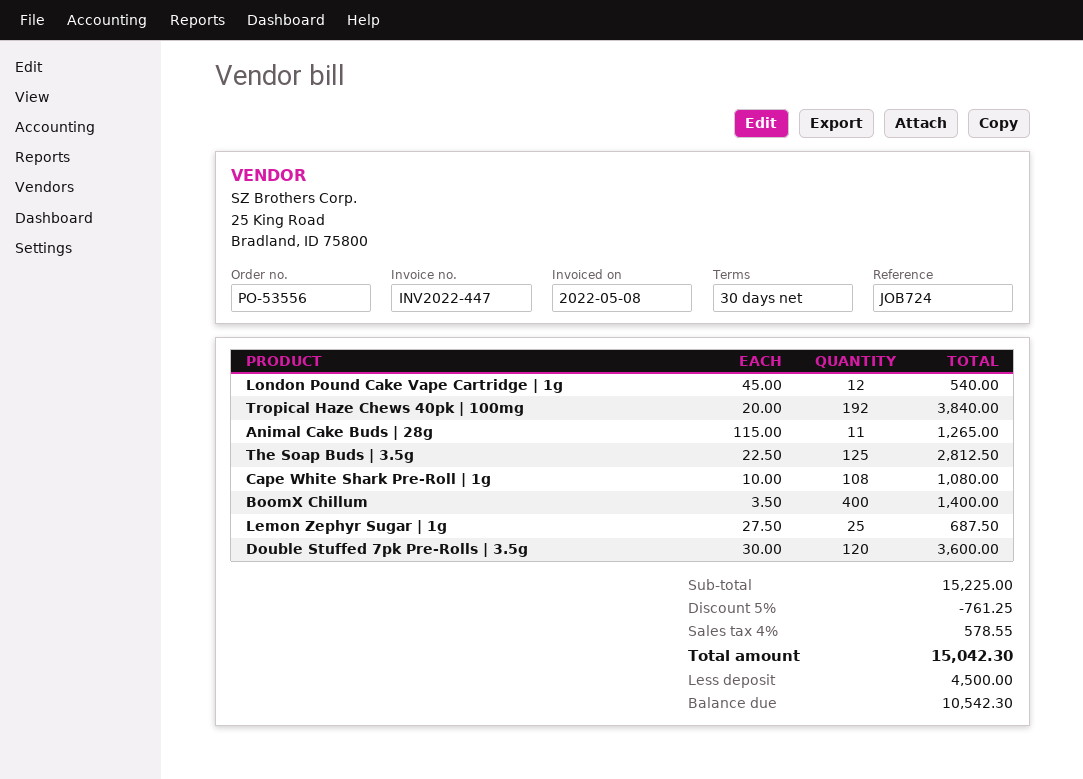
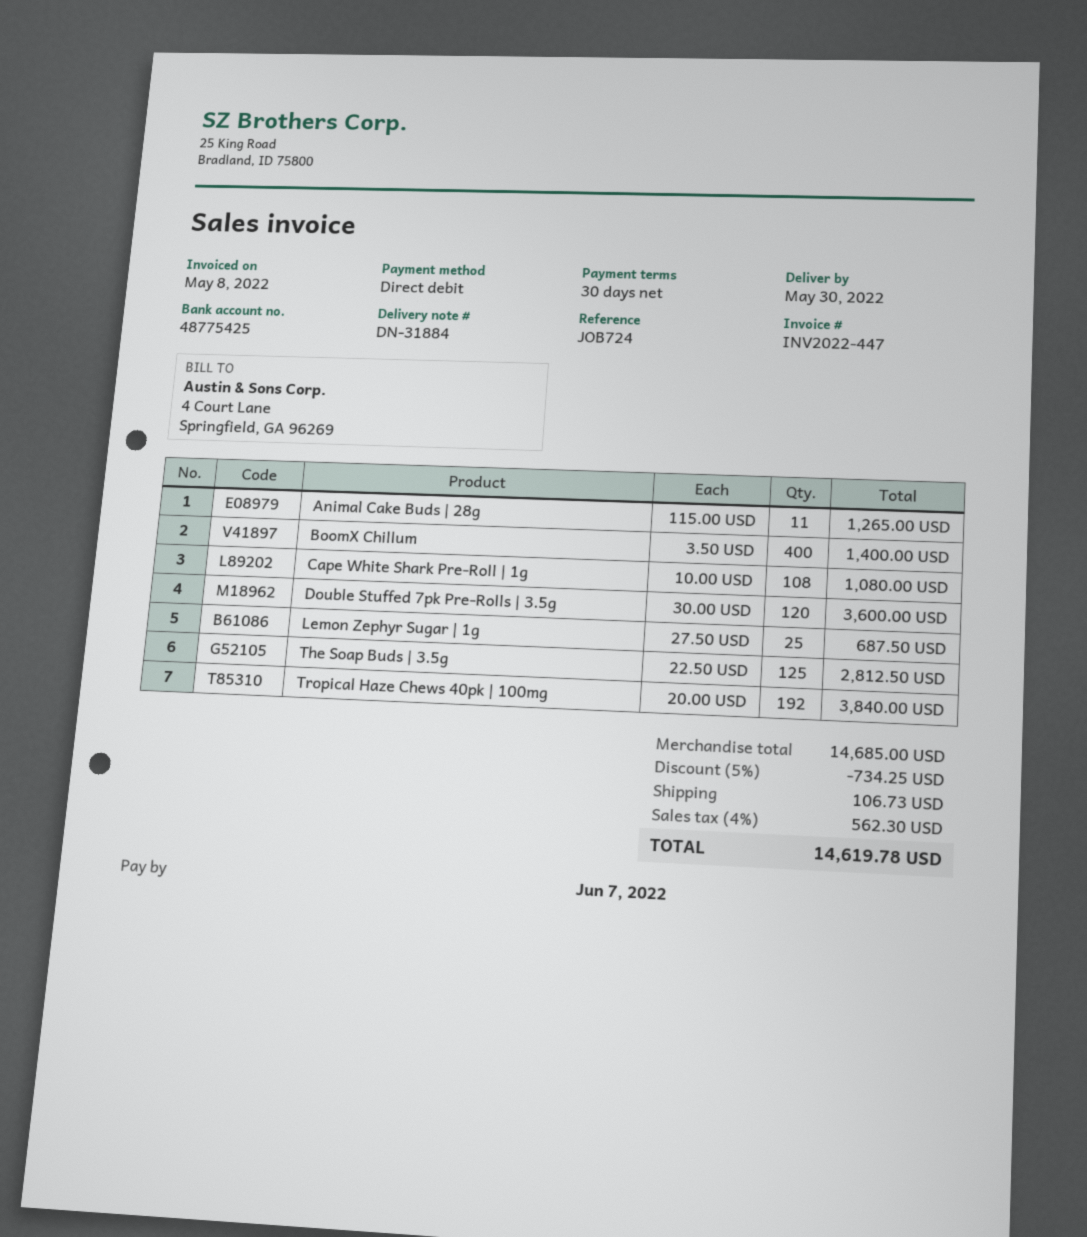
London Pound Cake Vape Cartridge | 1g: 12 x 45.00 = 540.00 -> none
subtotal: 15225.00 -> 14685.00
discount: 5% = 761.25 -> 5% = 734.25
shipping: none -> 106.73
tax: 4% = 578.55 -> 4% = 562.30
total: 15042.30 -> 14619.78

